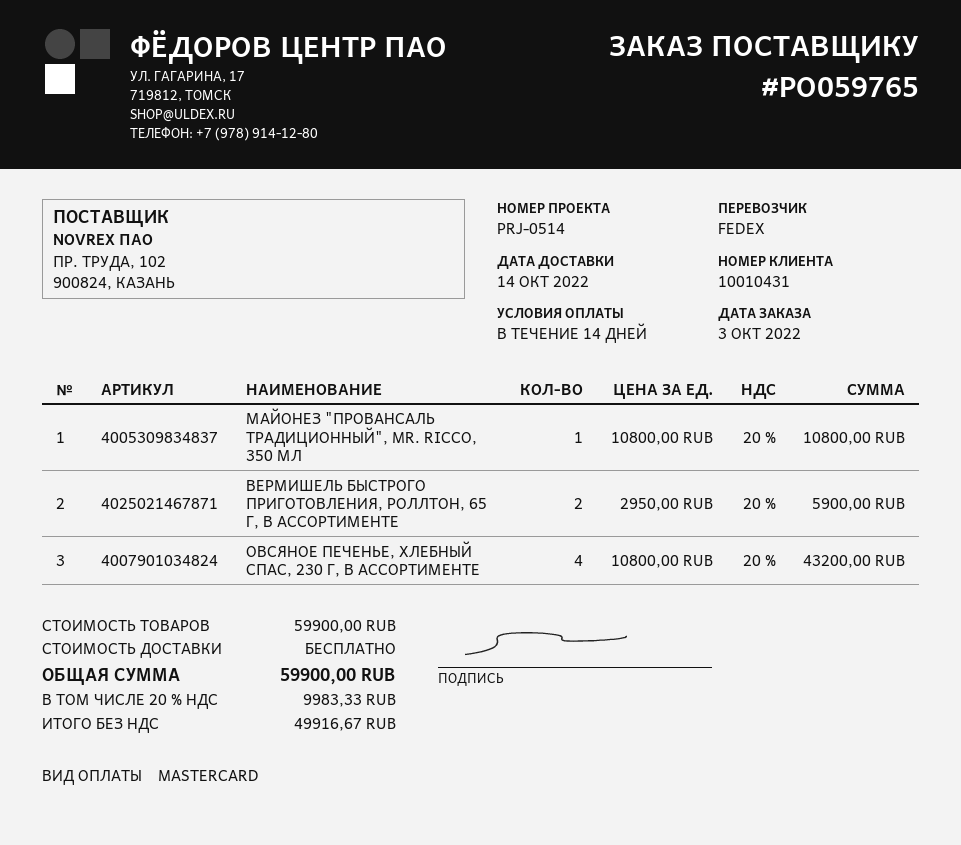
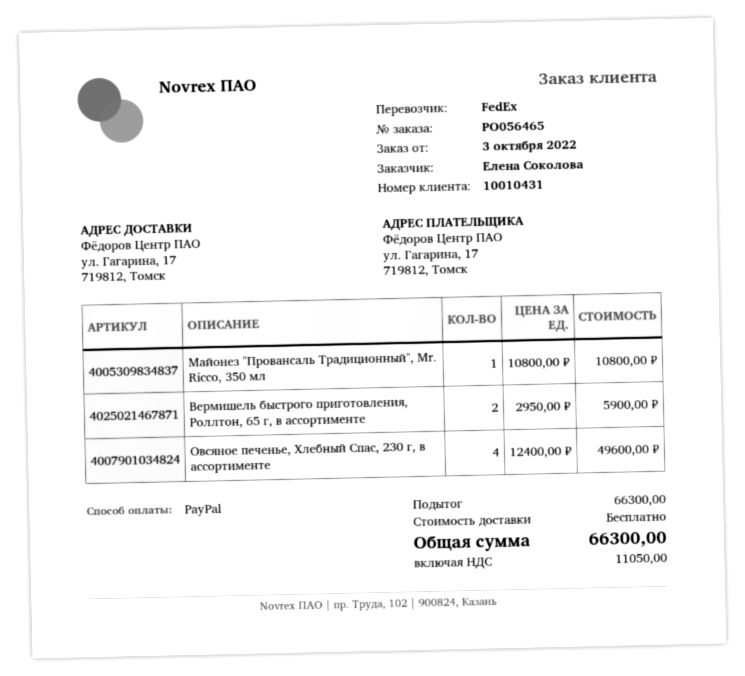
order number: PO059765 -> PO056465
payment method: Mastercard -> PayPal
ОВСЯНОЕ ПЕЧЕНЬЕ, ХЛЕБНЫЙ СПАС, 230 Г, В АССОРТИМЕНТЕ: 4 x 10800.00 = 43200.00 -> 4 x 12400.00 = 49600.00
subtotal: 59900.00 -> 66300.00
tax: 9983.33 -> 11050.00
total: 59900.00 -> 66300.00

